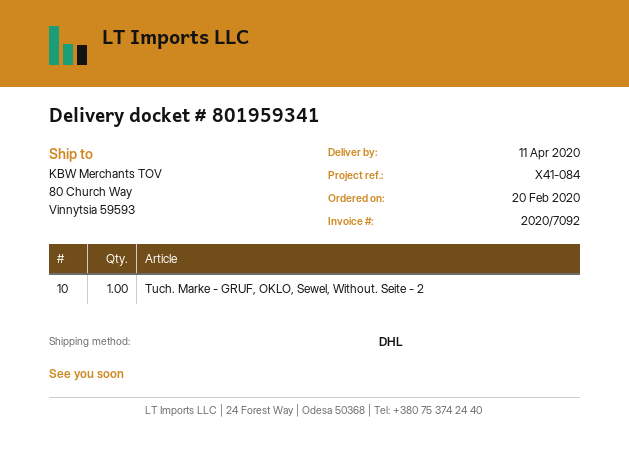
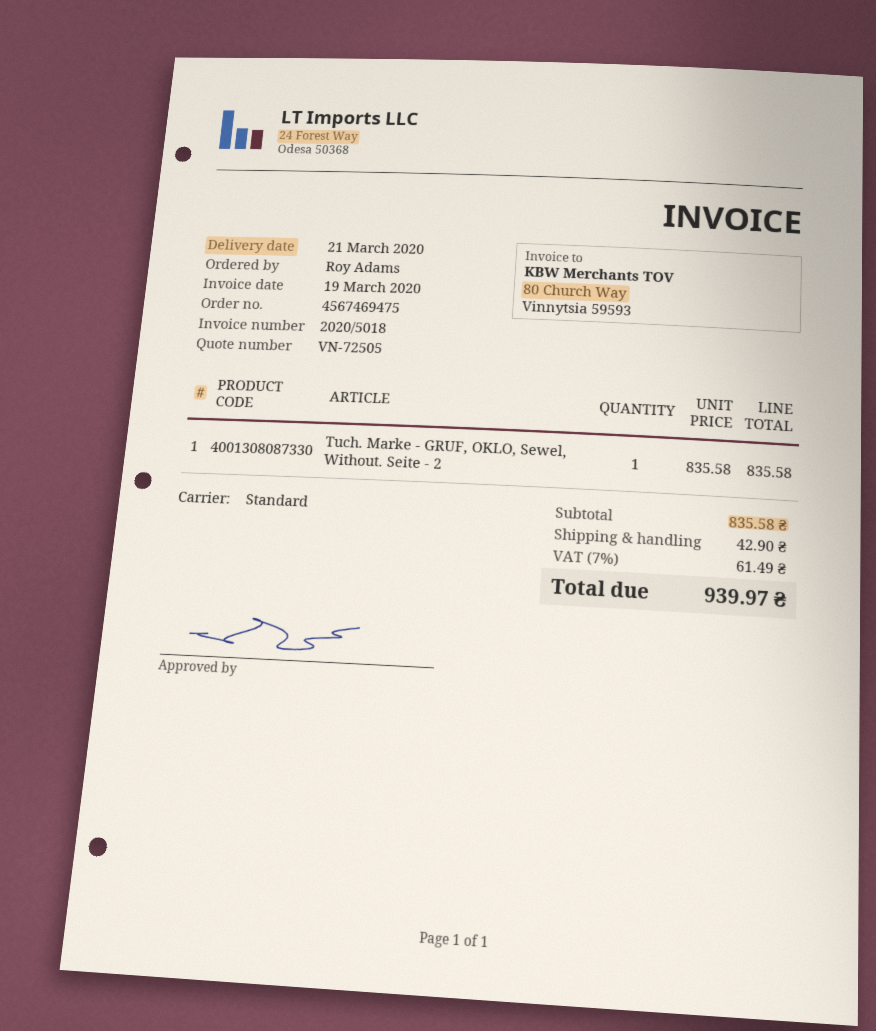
delivery date: 2020-04-11 -> 2020-03-21
invoice number: 2020/7092 -> 2020/5018
shipping method: DHL -> standard

